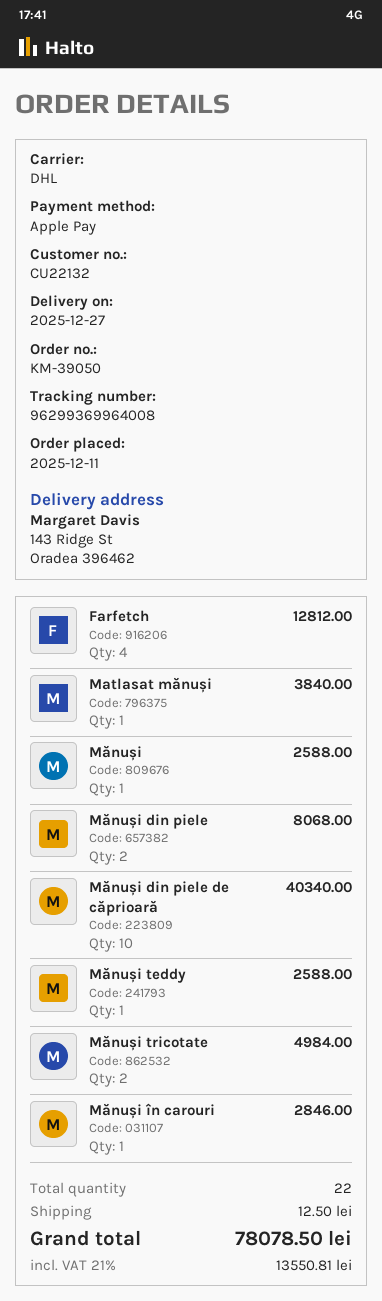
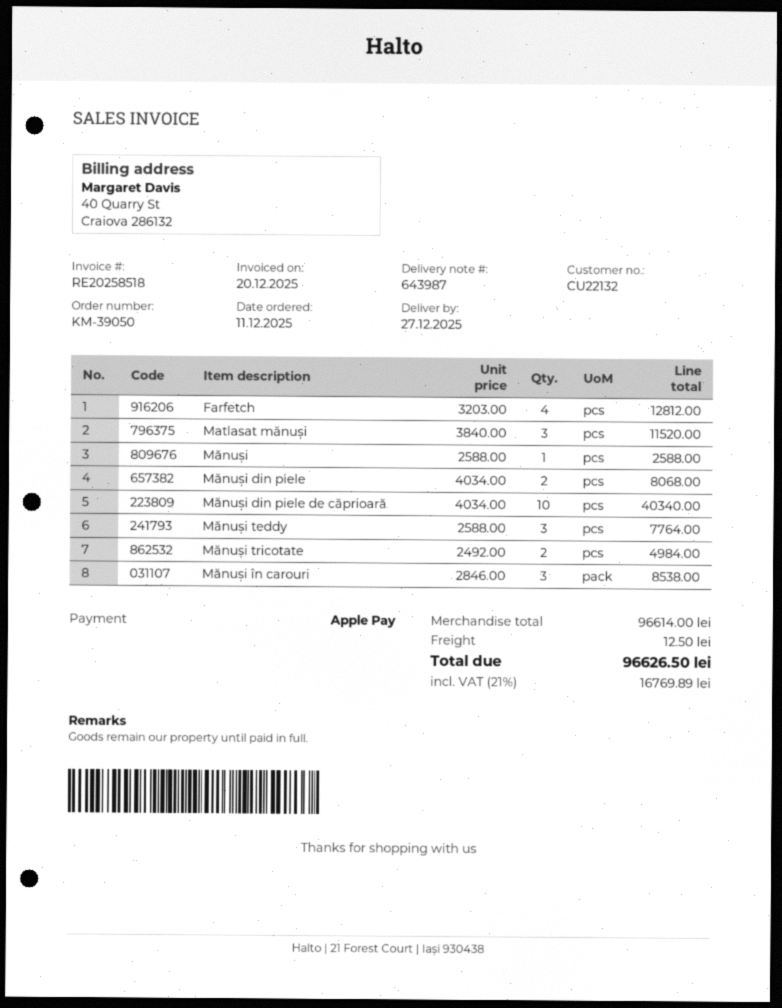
Matlasat mănuși: 1 for 3840.00 -> 3 for 11520.00
Mănuși teddy: 1 for 2588.00 -> 3 for 7764.00
Mănuși în carouri: 1 for 2846.00 -> 3 for 8538.00
tax: 21% = 13550.81 -> 21% = 16769.89
total: 78078.50 -> 96626.50

